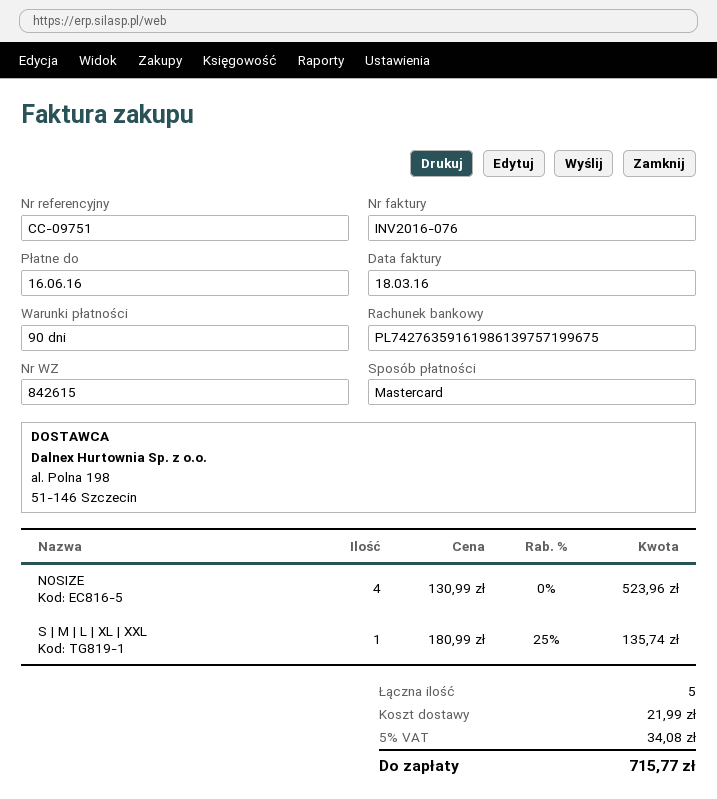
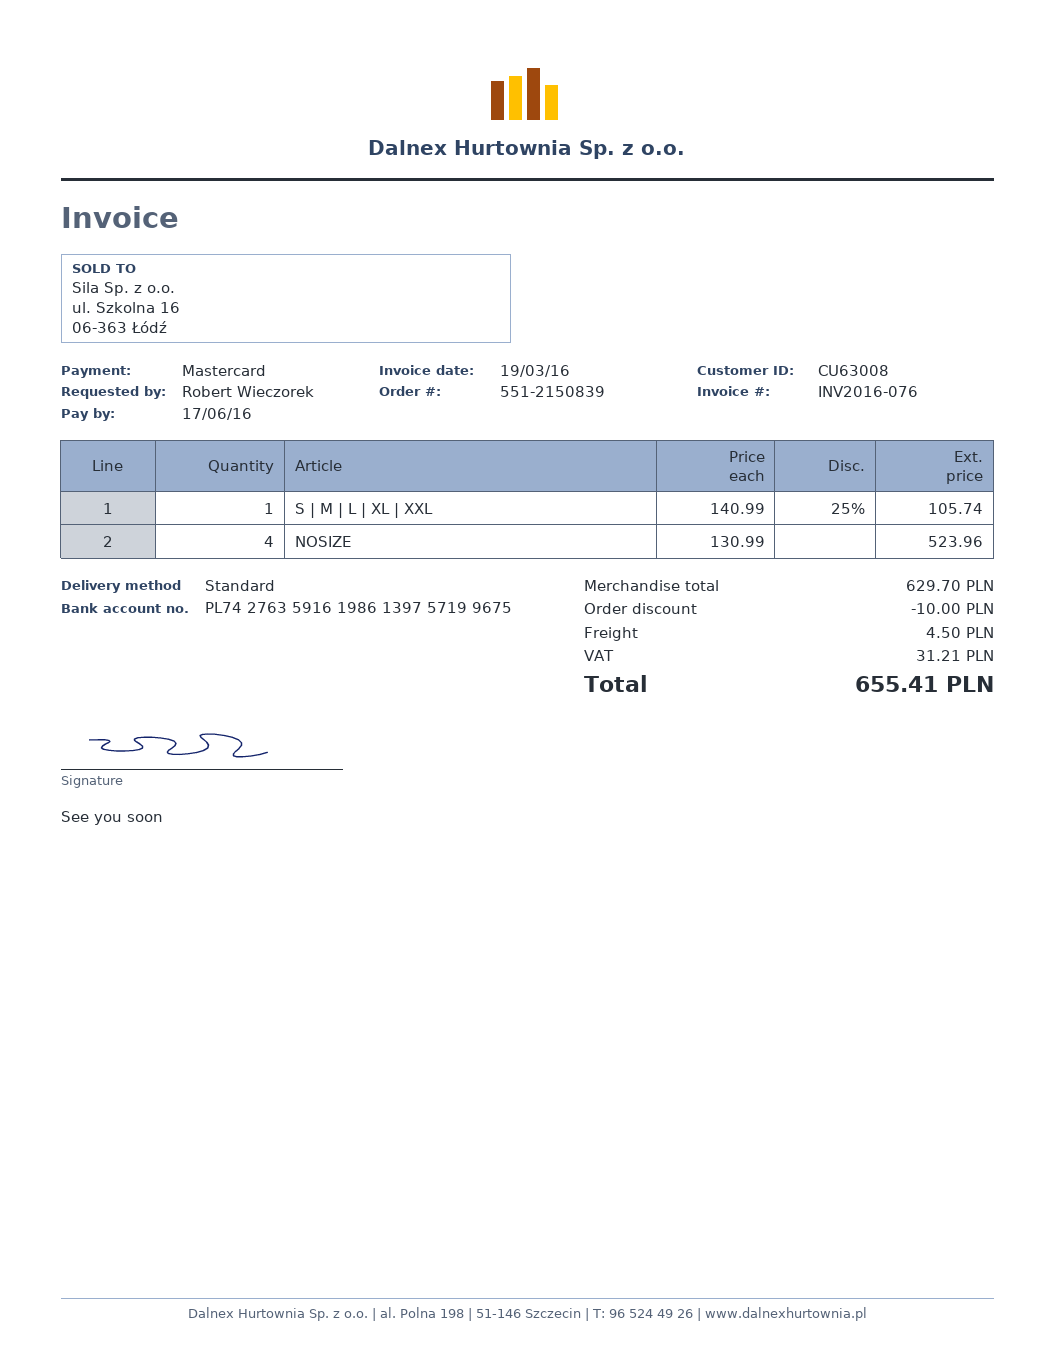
invoice date: 2016-03-18 -> 2016-03-19
due date: 2016-06-16 -> 2016-06-17
S | M | L | XL | XXL: 1 x 180.99 - 25% = 135.74 -> 1 x 140.99 - 25% = 105.74
discount: none -> 10.00
shipping: 21.99 -> 4.50
tax: 34.08 -> 31.21
total: 715.77 -> 655.41

